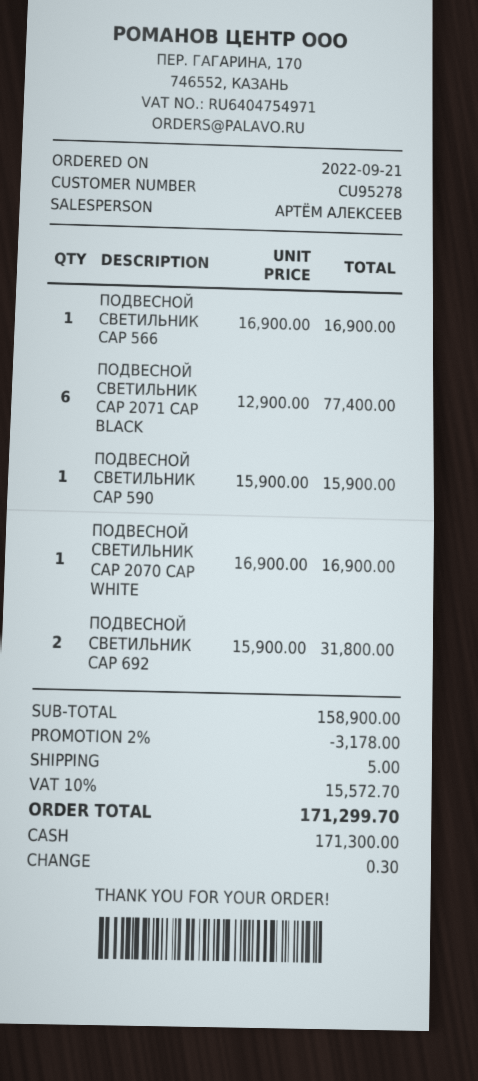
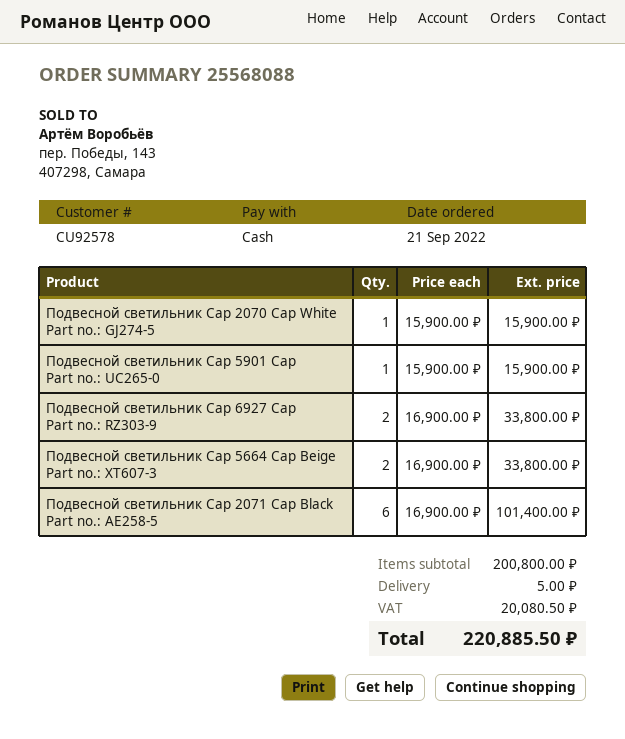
customer number: CU95278 -> CU92578
ПОДВЕСНОЙ СВЕТИЛЬНИК CAP 566: 1 x 16900.00 = 16900.00 -> 2 x 16900.00 = 33800.00
ПОДВЕСНОЙ СВЕТИЛЬНИК CAP 2071 CAP BLACK: 6 x 12900.00 = 77400.00 -> 6 x 16900.00 = 101400.00
ПОДВЕСНОЙ СВЕТИЛЬНИК CAP 2070 CAP WHITE: 1 x 16900.00 = 16900.00 -> 1 x 15900.00 = 15900.00
ПОДВЕСНОЙ СВЕТИЛЬНИК CAP 692: 2 x 15900.00 = 31800.00 -> 2 x 16900.00 = 33800.00
subtotal: 158900.00 -> 200800.00
discount: 2% = 3178.00 -> none
tax: 15572.70 -> 20080.50
total: 171299.70 -> 220885.50

